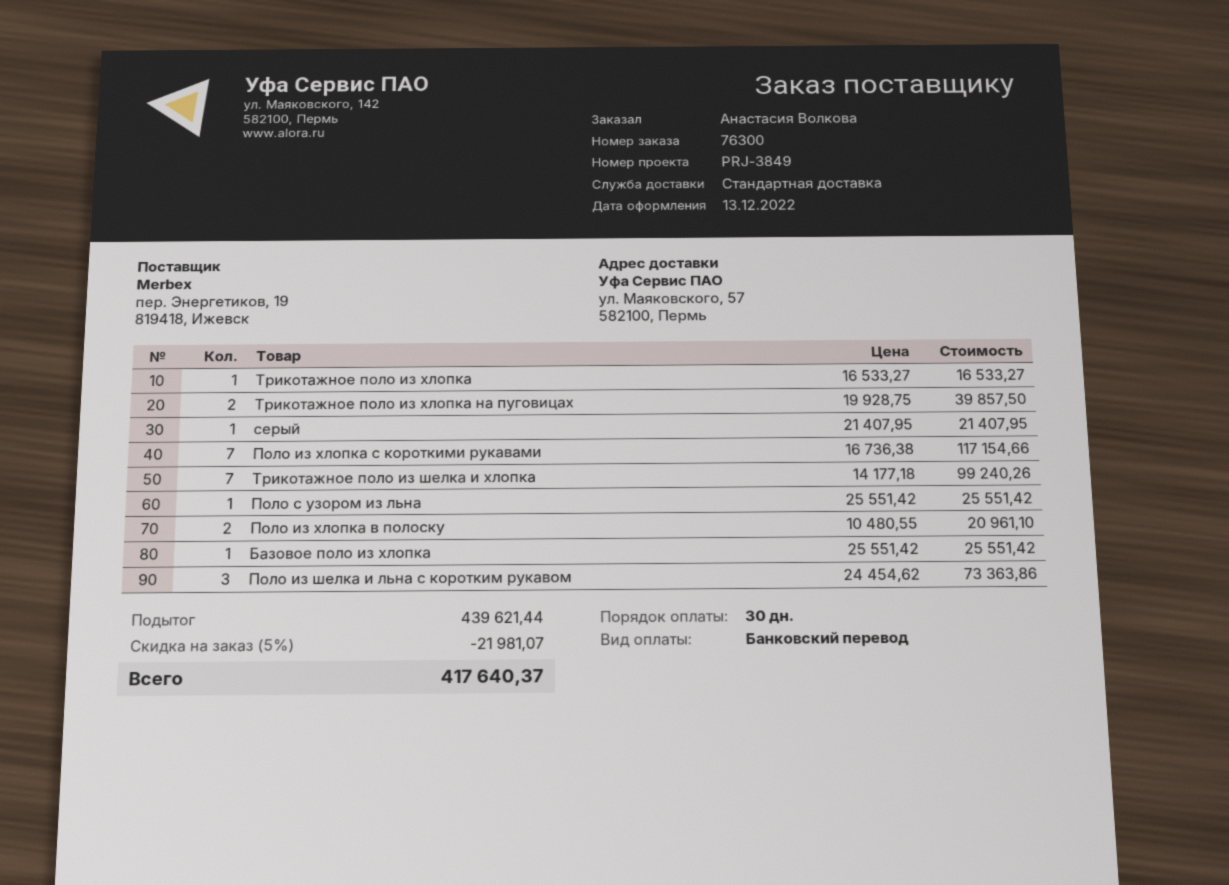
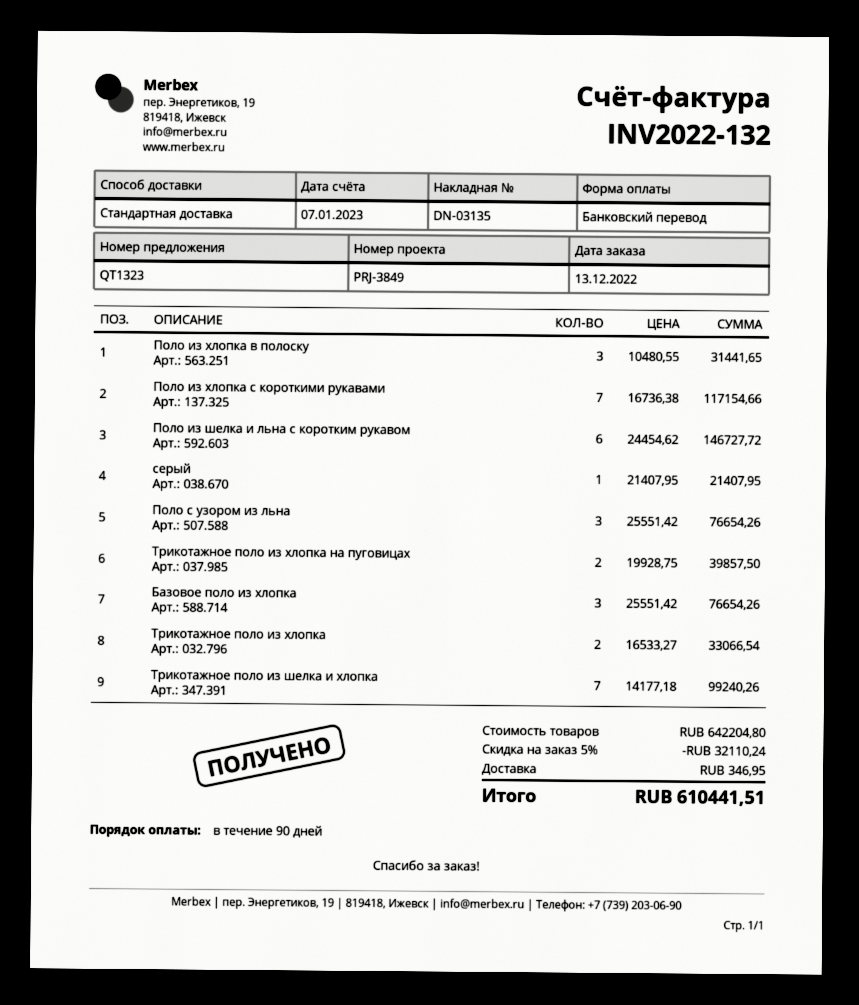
payment terms: 30 days -> 90 days
Трикотажное поло из хлопка: 1 x 16533.27 = 16533.27 -> 2 x 16533.27 = 33066.54
Поло с узором из льна: 1 x 25551.42 = 25551.42 -> 3 x 25551.42 = 76654.26
Поло из хлопка в полоску: 2 x 10480.55 = 20961.10 -> 3 x 10480.55 = 31441.65
Базовое поло из хлопка: 1 x 25551.42 = 25551.42 -> 3 x 25551.42 = 76654.26
Поло из шелка и льна с коротким рукавом: 3 x 24454.62 = 73363.86 -> 6 x 24454.62 = 146727.72
subtotal: 439621.44 -> 642204.80
discount: 5% = 21981.07 -> 5% = 32110.24
shipping: none -> 346.95
total: 417640.37 -> 610441.51

